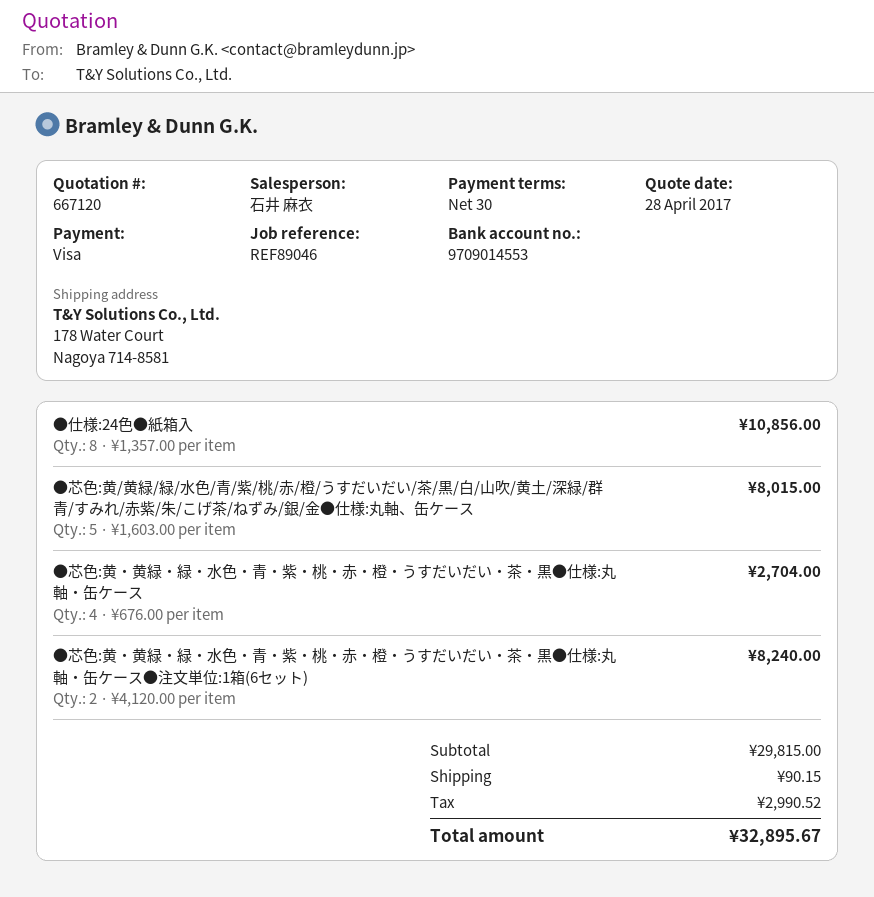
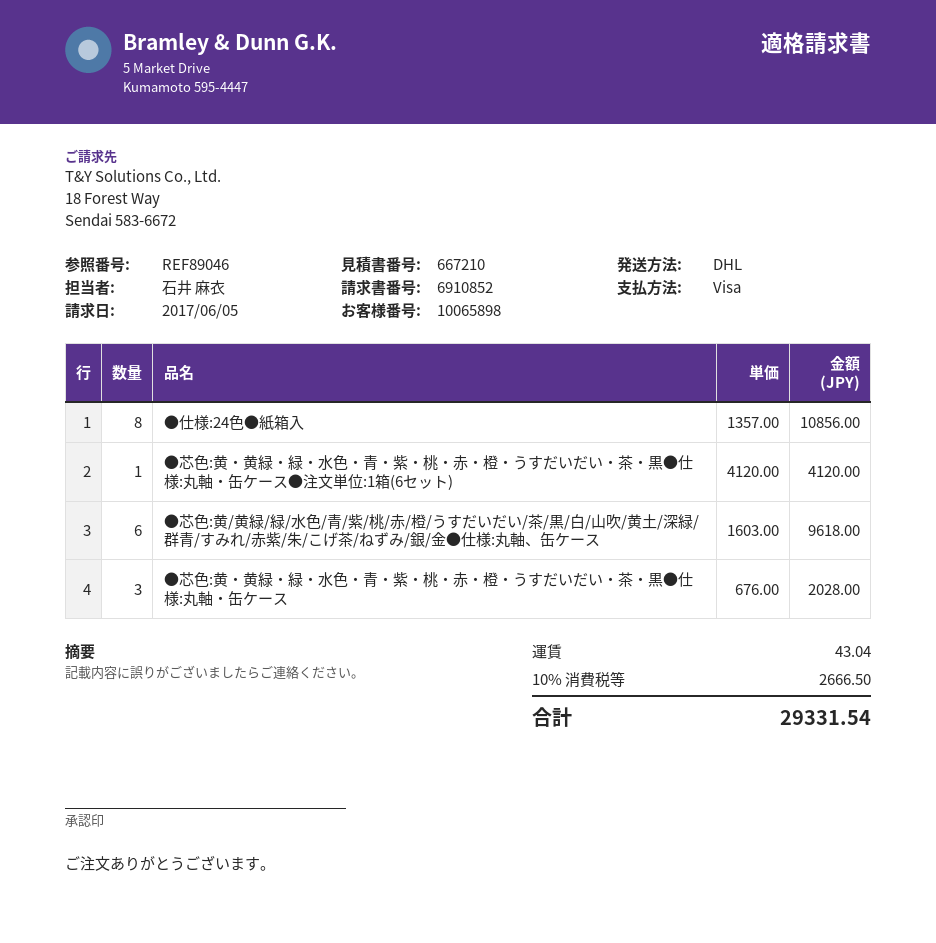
quote number: 667120 -> 667210
●芯色:黄/黄緑/緑/水色/青/紫/桃/赤/橙/うすだいだい/茶/黒/白/山吹/黄土/深緑/群青/すみれ/赤紫/朱/こげ茶/ねずみ/銀/金●仕様:丸軸、缶ケース: 5 x 1603.00 = 8015.00 -> 6 x 1603.00 = 9618.00
●芯色:黄・黄緑・緑・水色・青・紫・桃・赤・橙・うすだいだい・茶・黒●仕様:丸軸・缶ケース: 4 x 676.00 = 2704.00 -> 3 x 676.00 = 2028.00
●芯色:黄・黄緑・緑・水色・青・紫・桃・赤・橙・うすだいだい・茶・黒●仕様:丸軸・缶ケース●注文単位:1箱(6セット): 2 x 4120.00 = 8240.00 -> 1 x 4120.00 = 4120.00
shipping: 90.15 -> 43.04
tax: 2990.52 -> 2666.50
total: 32895.67 -> 29331.54

